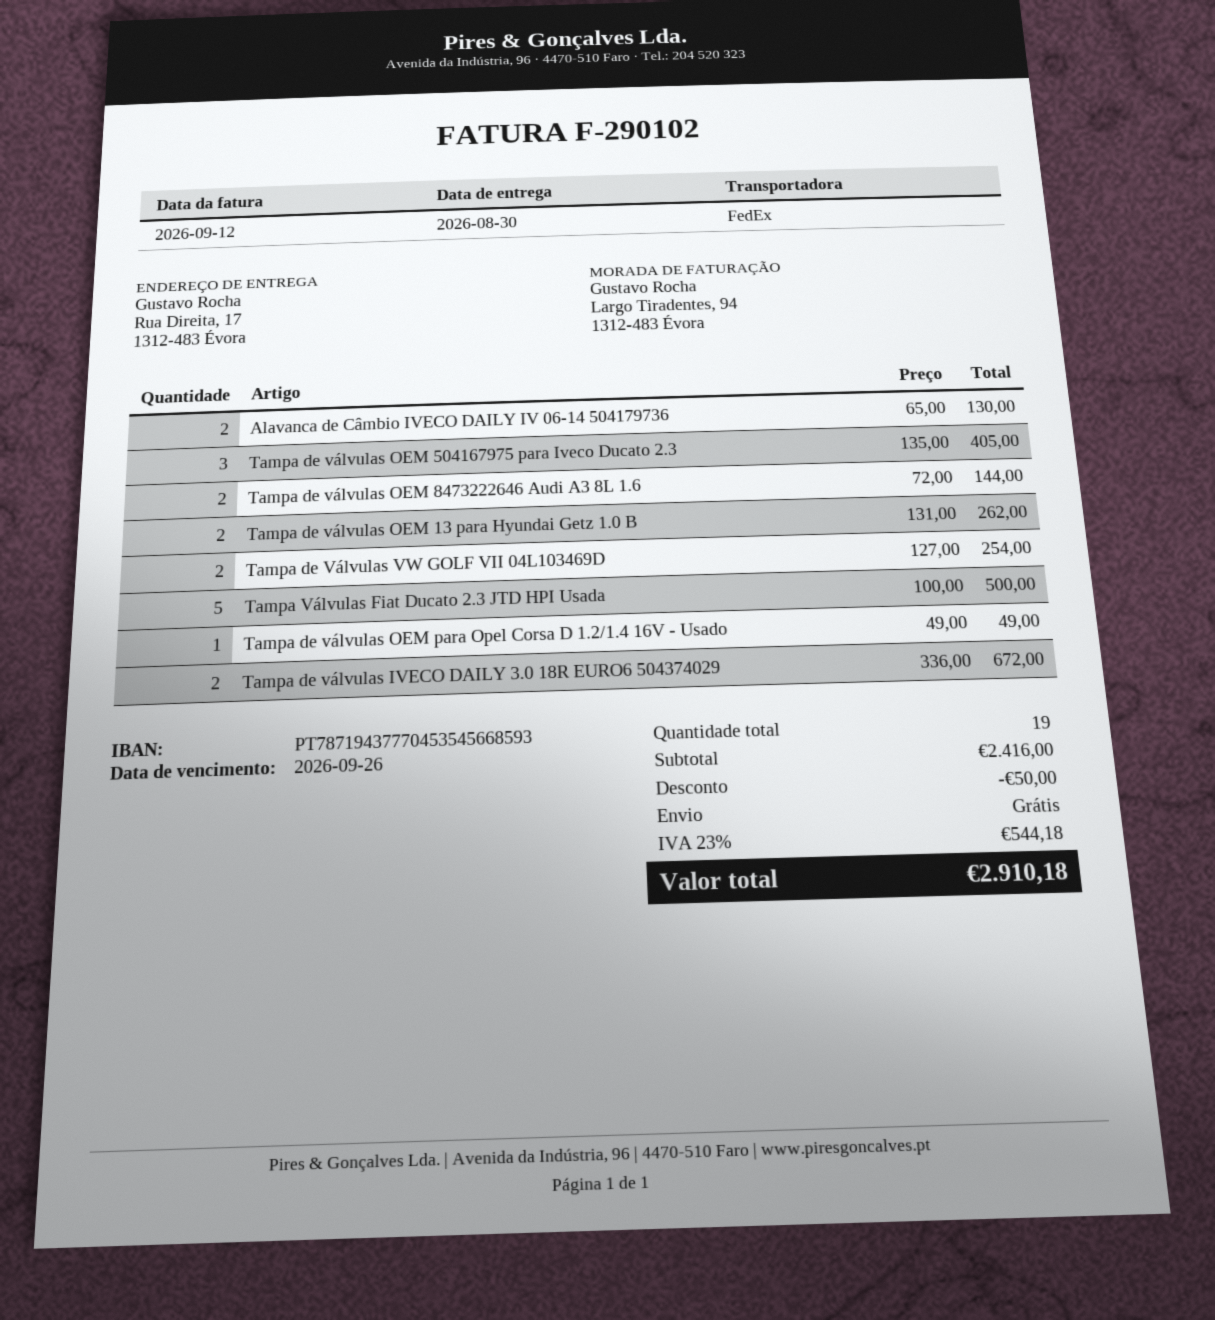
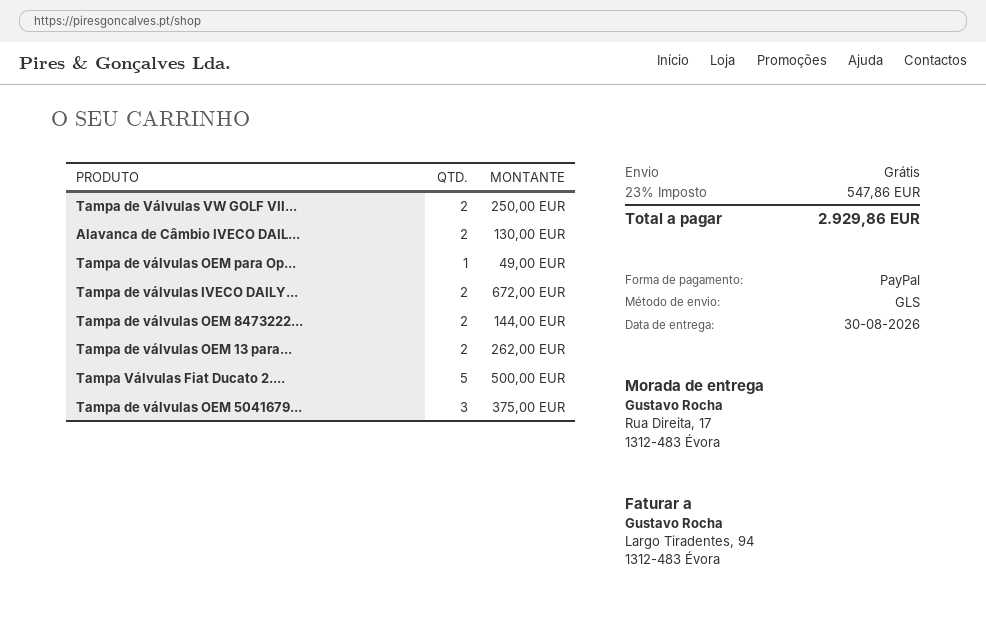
shipping method: FedEx -> GLS
Tampa de válvulas OEM 504167975 para Iveco Ducato 2.3: 3 for 405.00 -> 3 for 375.00
Tampa de Válvulas VW GOLF VII 04L103469D: 2 for 254.00 -> 2 for 250.00
discount: 50.00 -> none
tax: 23% = 544.18 -> 23% = 547.86
total: 2910.18 -> 2929.86

